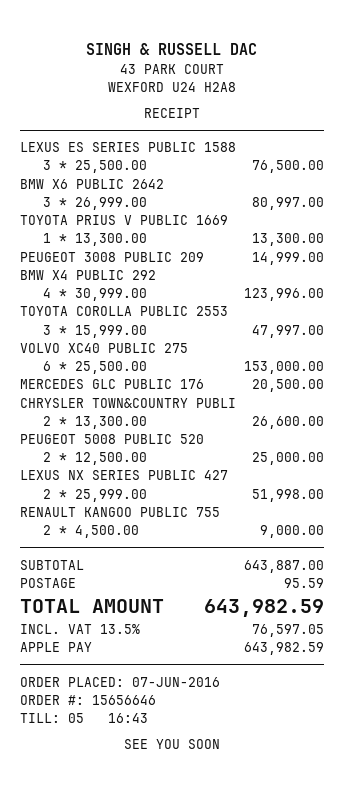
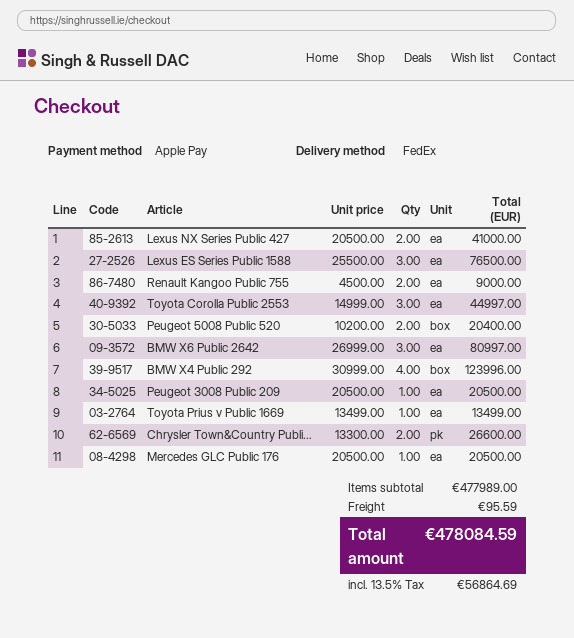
TOYOTA PRIUS V PUBLIC 1669: 1 x 13300.00 = 13300.00 -> 1 x 13499.00 = 13499.00
PEUGEOT 3008 PUBLIC 209: 1 x 14999.00 = 14999.00 -> 1 x 20500.00 = 20500.00
TOYOTA COROLLA PUBLIC 2553: 3 x 15999.00 = 47997.00 -> 3 x 14999.00 = 44997.00
VOLVO XC40 PUBLIC 275: 6 x 25500.00 = 153000.00 -> none
PEUGEOT 5008 PUBLIC 520: 2 x 12500.00 = 25000.00 -> 2 x 10200.00 = 20400.00
LEXUS NX SERIES PUBLIC 427: 2 x 25999.00 = 51998.00 -> 2 x 20500.00 = 41000.00
subtotal: 643887.00 -> 477989.00
tax: 13.5% = 76597.05 -> 13.5% = 56864.69
total: 643982.59 -> 478084.59

